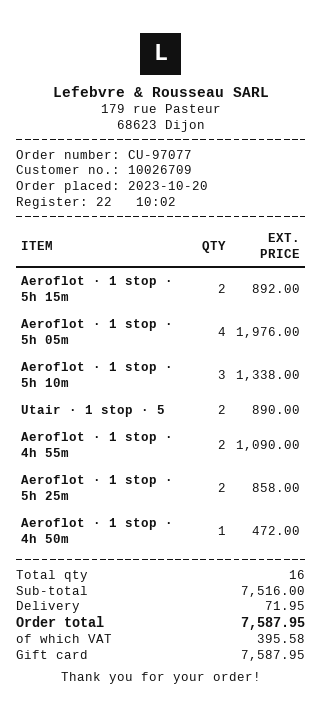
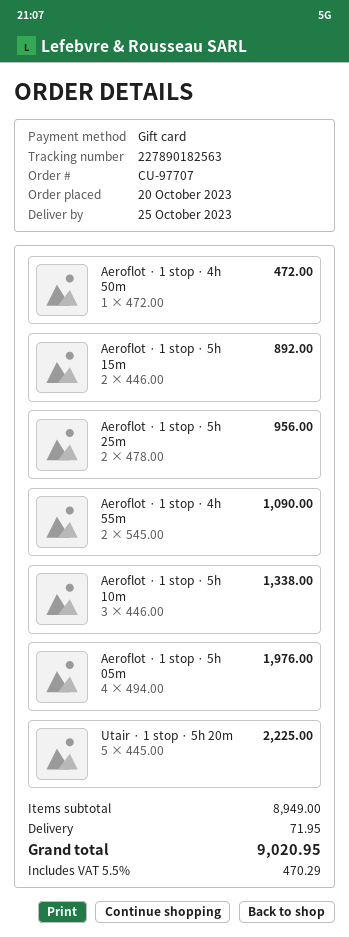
order number: CU-97077 -> CU-97707
Utair · 1 stop · 5: 2 for 890.00 -> 5 for 2225.00
Aeroflot · 1 stop · 5h 25m: 2 for 858.00 -> 2 for 956.00
subtotal: 7516.00 -> 8949.00
tax: 395.58 -> 470.29
total: 7587.95 -> 9020.95

